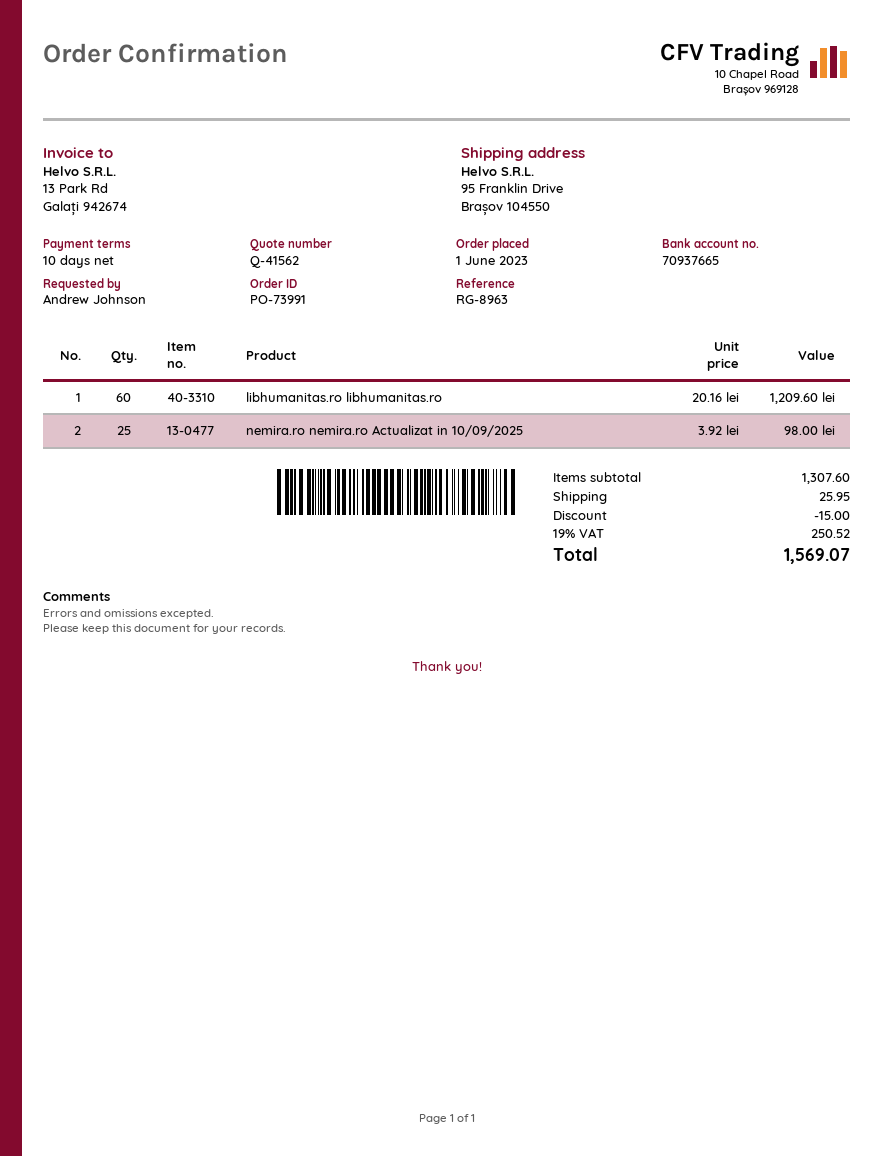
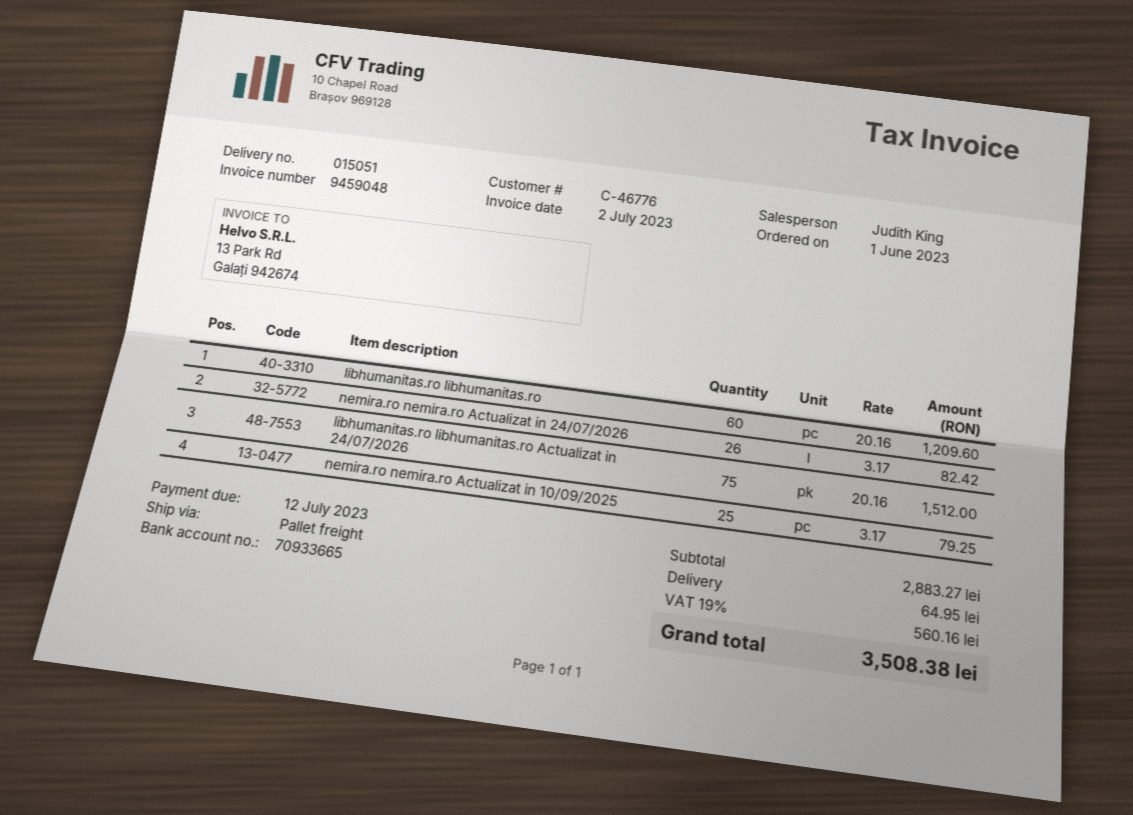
bank account: 70937665 -> 70933665
nemira.ro nemira.ro Actualizat in 10/09/2025: 25 x 3.92 = 98.00 -> 25 x 3.17 = 79.25
nemira.ro nemira.ro Actualizat in 24/07/2026: none -> 26 x 3.17 = 82.42
libhumanitas.ro libhumanitas.ro Actualizat in 24/07/2026: none -> 75 x 20.16 = 1512.00
subtotal: 1307.60 -> 2883.27
discount: 15.00 -> none
shipping: 25.95 -> 64.95
tax: 19% = 250.52 -> 19% = 560.16
total: 1569.07 -> 3508.38

